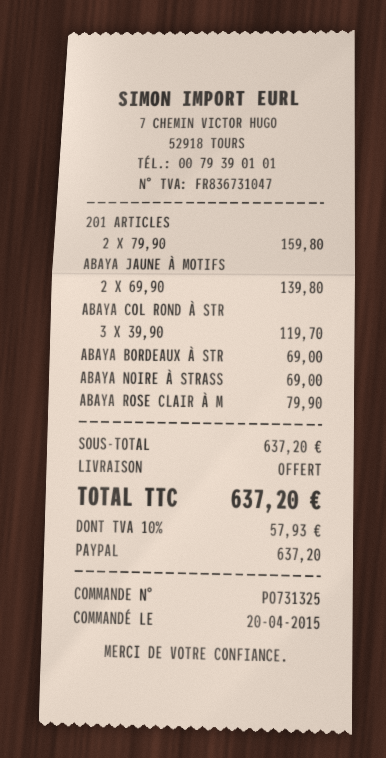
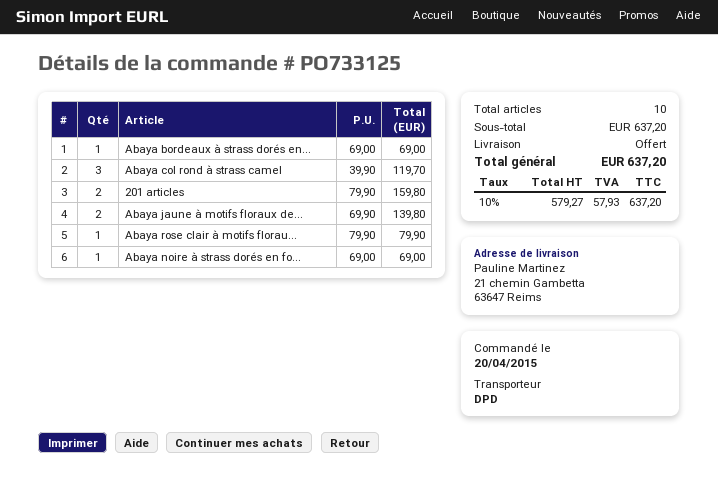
order number: PO731325 -> PO733125

